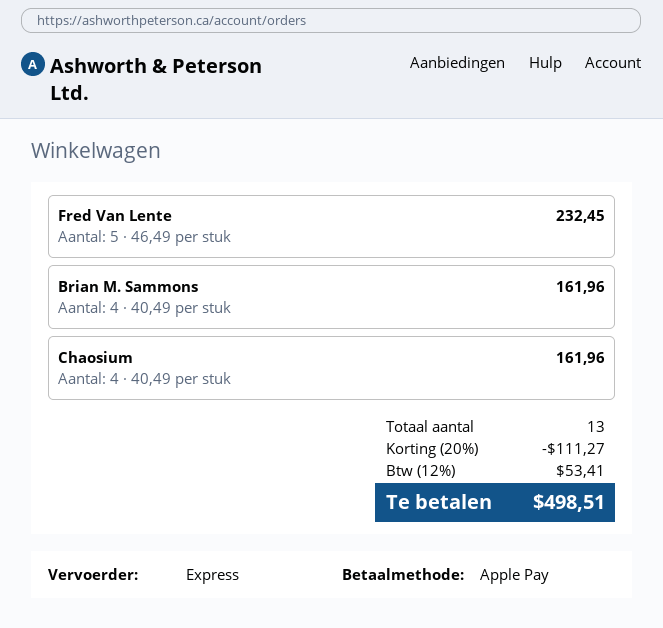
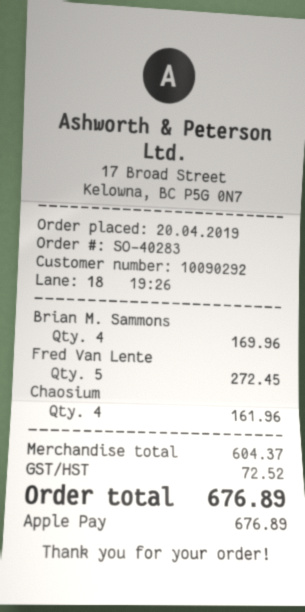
Fred Van Lente: 5 for 232.45 -> 5 for 272.45
Brian M. Sammons: 4 for 161.96 -> 4 for 169.96
discount: 20% = 111.27 -> none
tax: 53.41 -> 72.52
total: 498.51 -> 676.89

